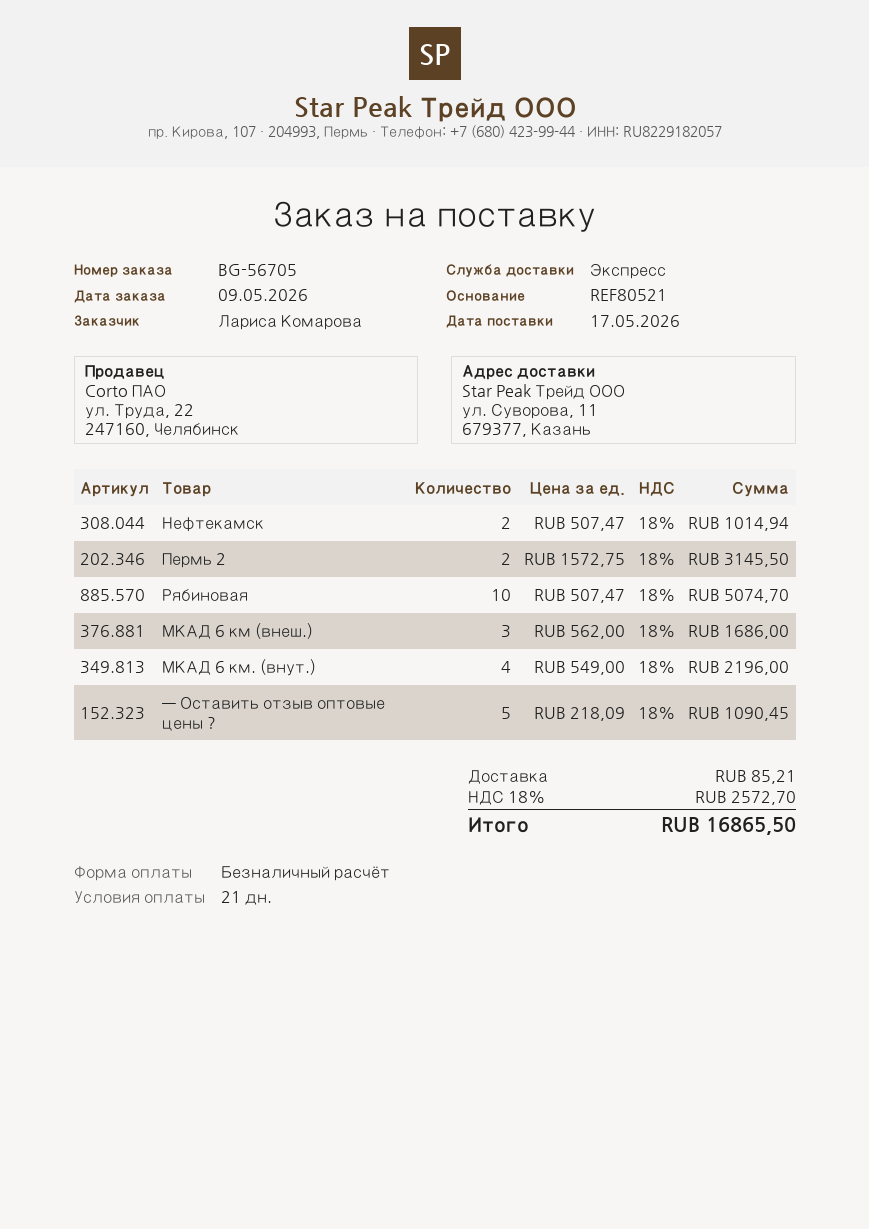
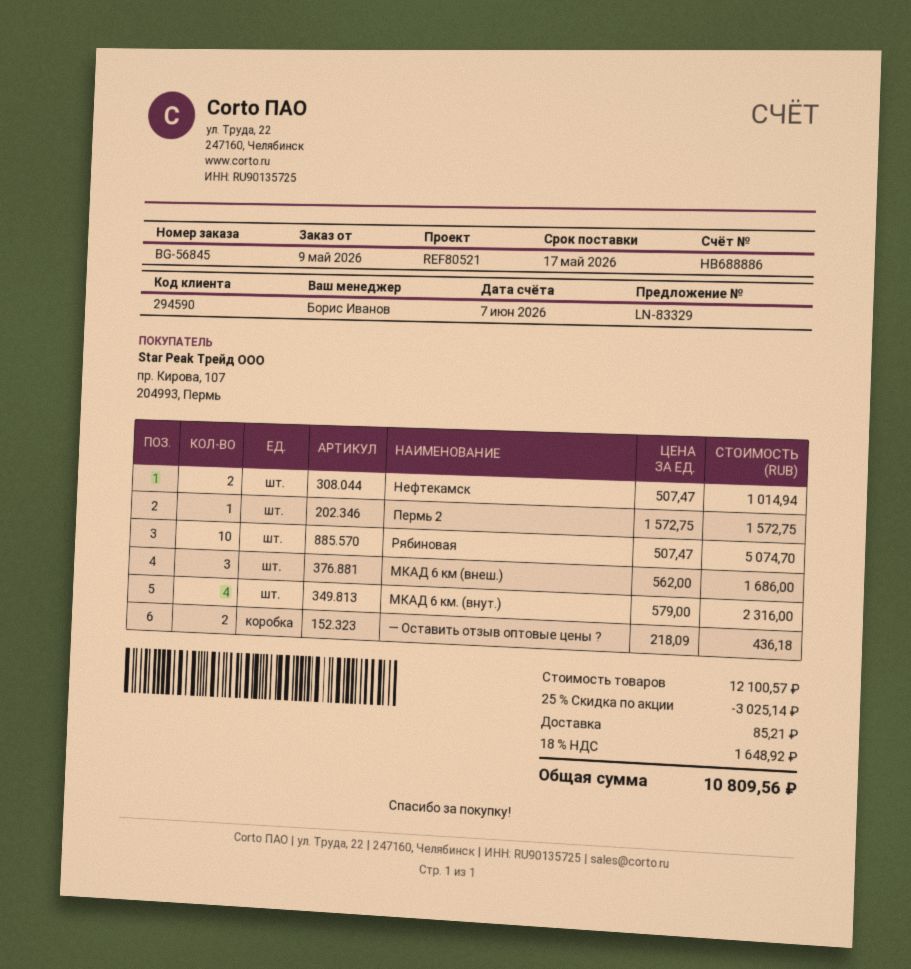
order number: BG-56705 -> BG-56845
Пермь 2: 2 x 1572.75 = 3145.50 -> 1 x 1572.75 = 1572.75
МКАД 6 км. (внут.): 4 x 549.00 = 2196.00 -> 4 x 579.00 = 2316.00
— Оставить отзыв оптовые цены ?: 5 x 218.09 = 1090.45 -> 2 x 218.09 = 436.18
discount: none -> 25% = 3025.14
tax: 18% = 2572.70 -> 18% = 1648.92
total: 16865.50 -> 10809.56

